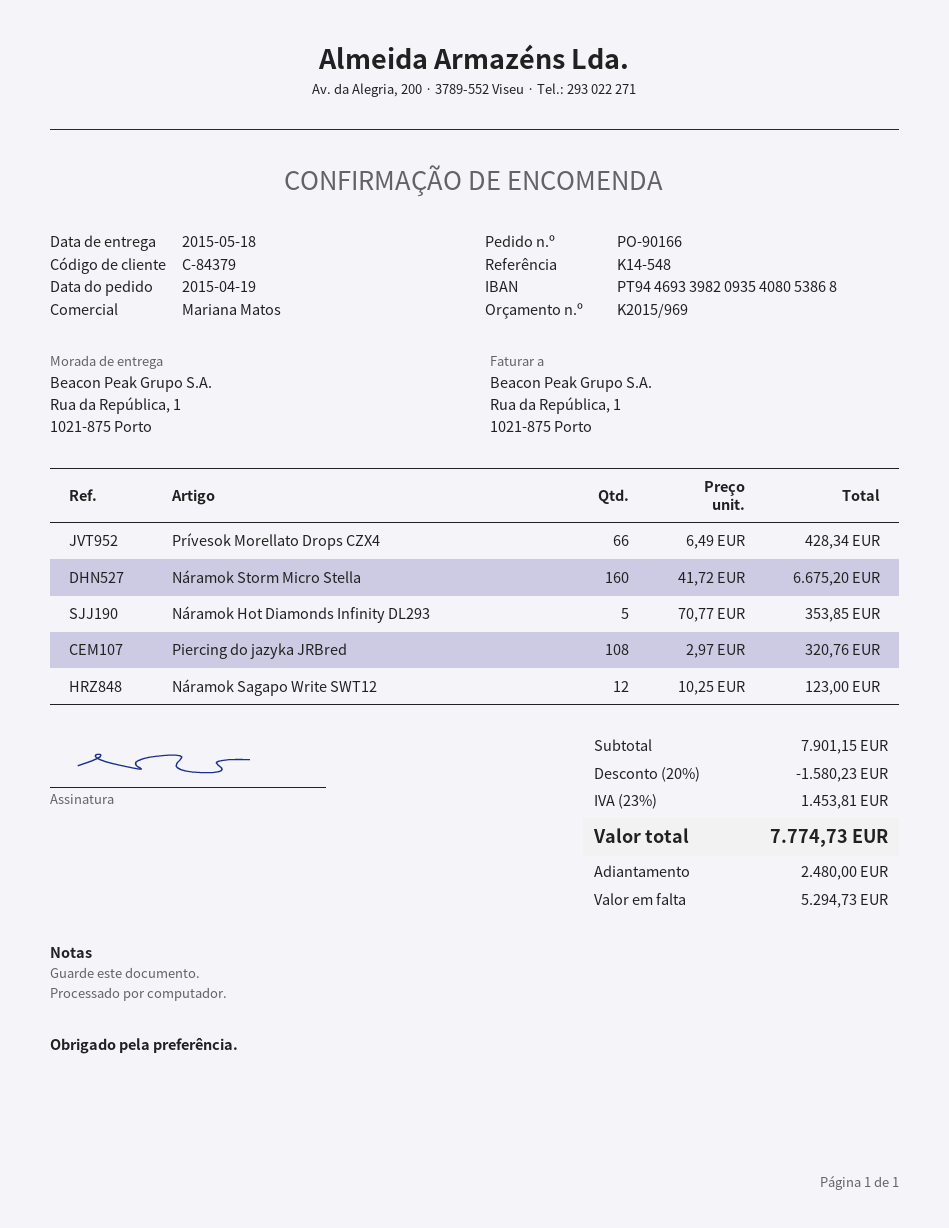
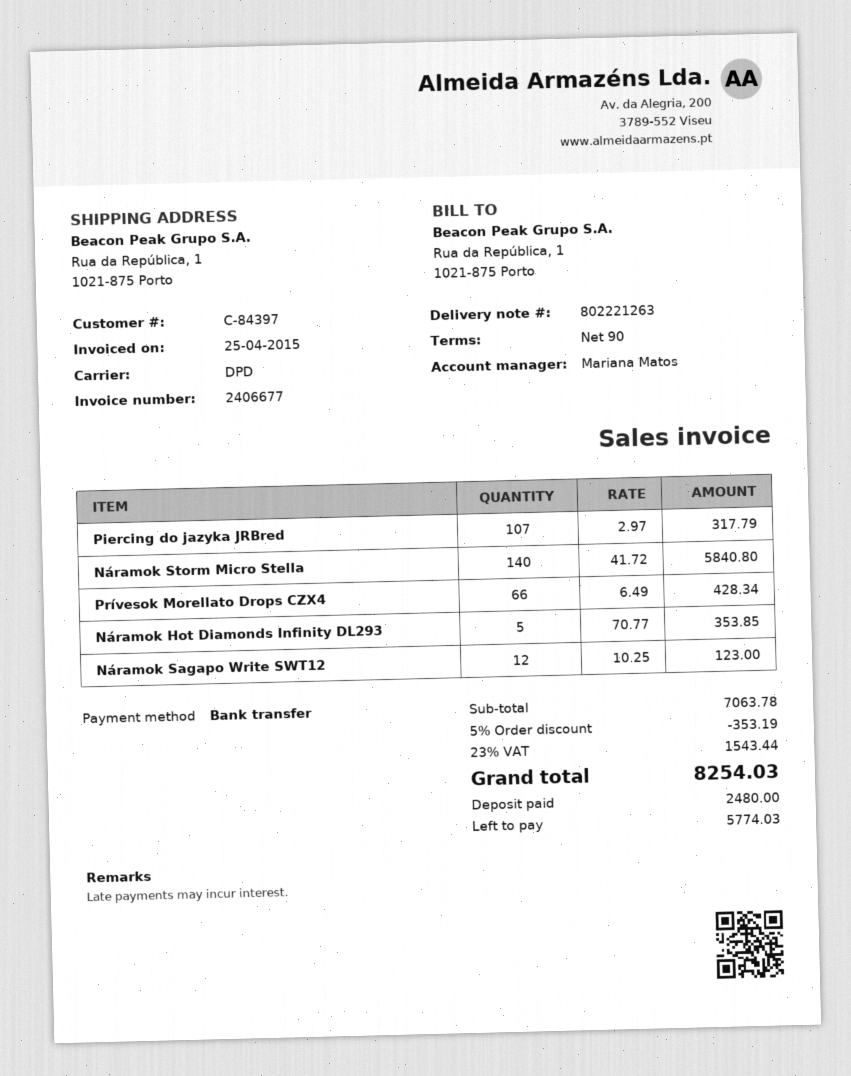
customer number: C-84379 -> C-84397
Náramok Storm Micro Stella: 160 x 41.72 = 6675.20 -> 140 x 41.72 = 5840.80
Piercing do jazyka JRBred: 108 x 2.97 = 320.76 -> 107 x 2.97 = 317.79
subtotal: 7901.15 -> 7063.78
discount: 20% = 1580.23 -> 5% = 353.19
tax: 23% = 1453.81 -> 23% = 1543.44
total: 7774.73 -> 8254.03
balance: 5294.73 -> 5774.03

